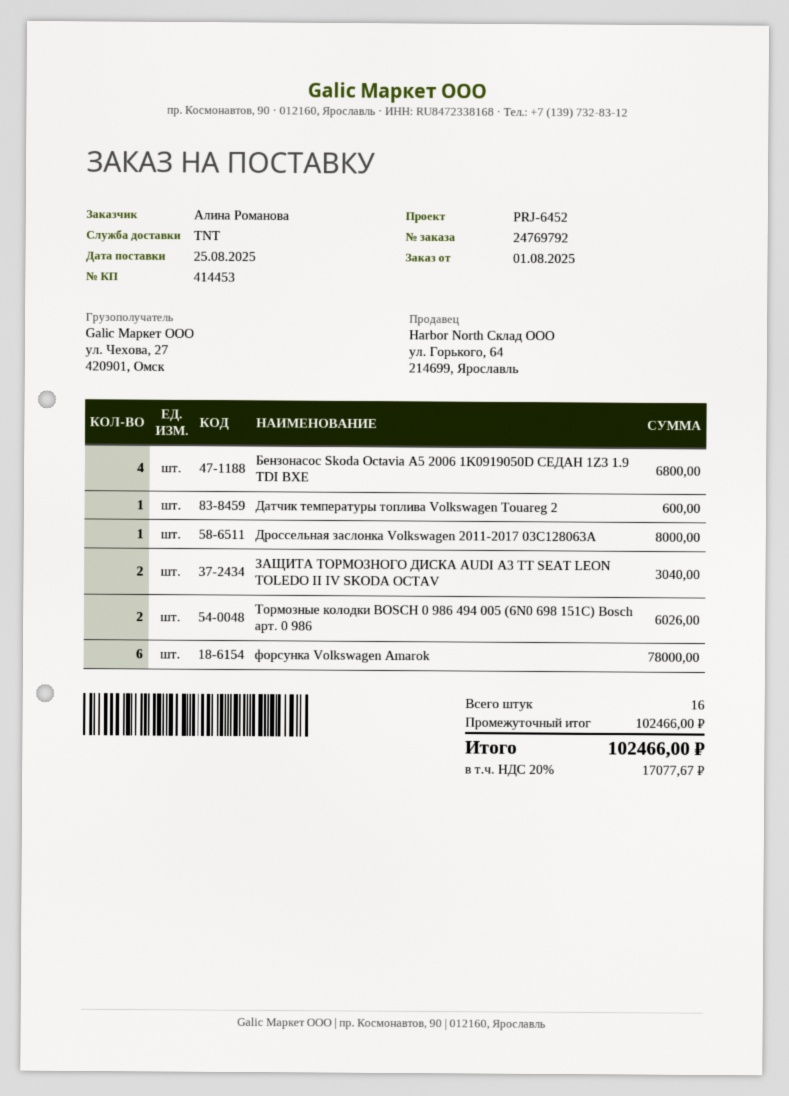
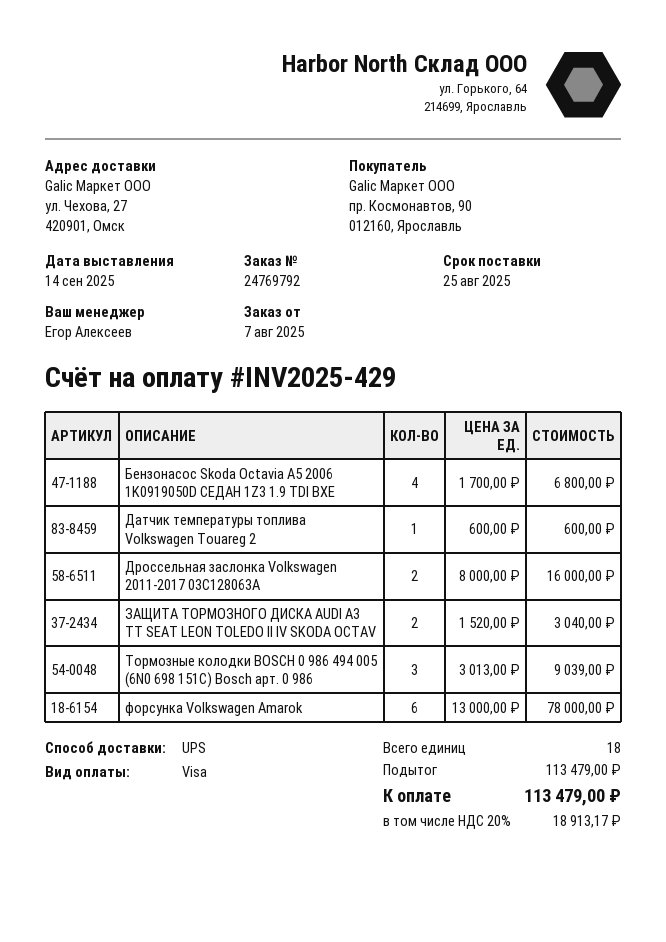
order date: 2025-08-01 -> 2025-08-07
shipping method: TNT -> UPS
Дроссельная заслонка Volkswagen 2011-2017 03C128063A: 1 for 8000.00 -> 2 for 16000.00
Тормозные колодки BOSCH 0 986 494 005 (6N0 698 151C) Bosch арт. 0 986: 2 for 6026.00 -> 3 for 9039.00
total quantity: 16 -> 18
subtotal: 102466.00 -> 113479.00
tax: 20% = 17077.67 -> 20% = 18913.17
total: 102466.00 -> 113479.00

